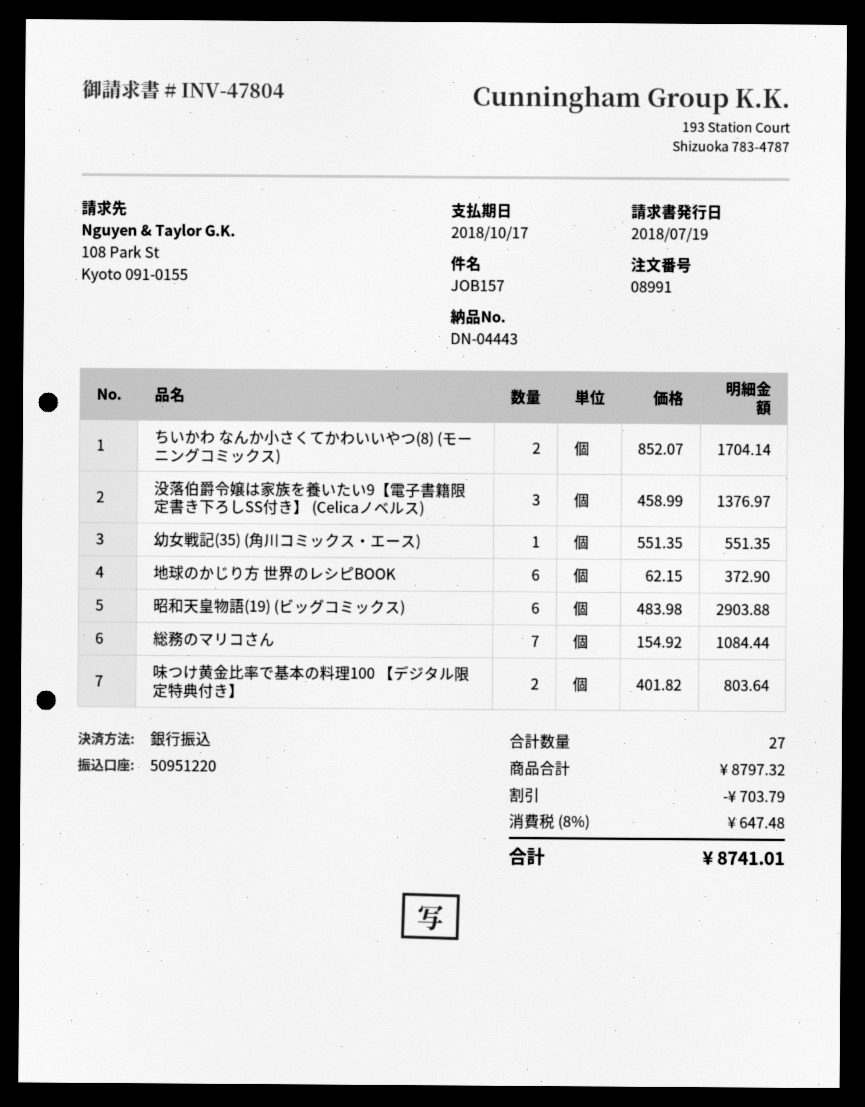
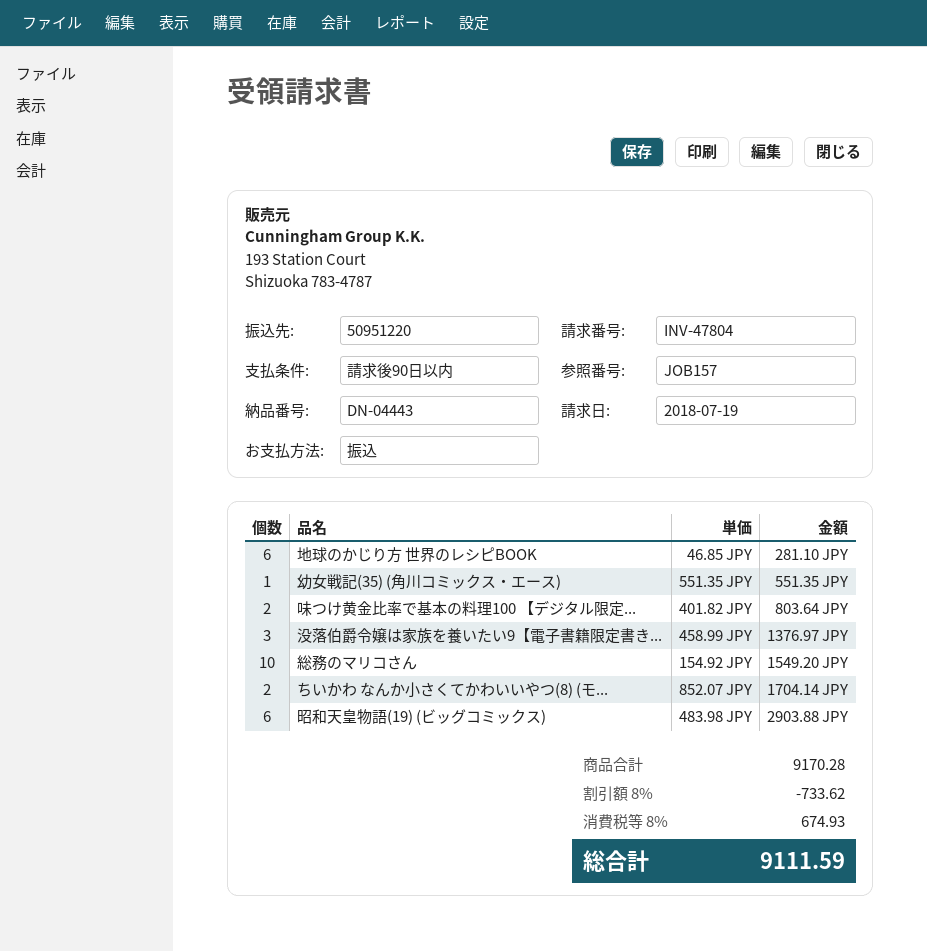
地球のかじり方 世界のレシピBOOK: 6 x 62.15 = 372.90 -> 6 x 46.85 = 281.10
総務のマリコさん: 7 x 154.92 = 1084.44 -> 10 x 154.92 = 1549.20
subtotal: 8797.32 -> 9170.28
discount: 703.79 -> 733.62
tax: 8% = 647.48 -> 8% = 674.93
total: 8741.01 -> 9111.59

